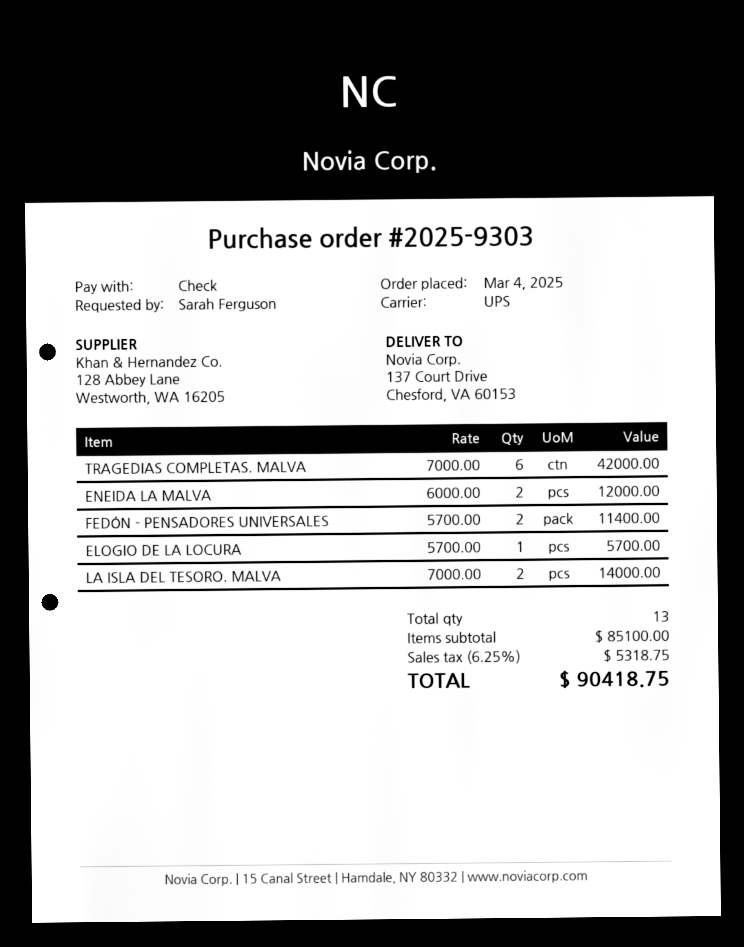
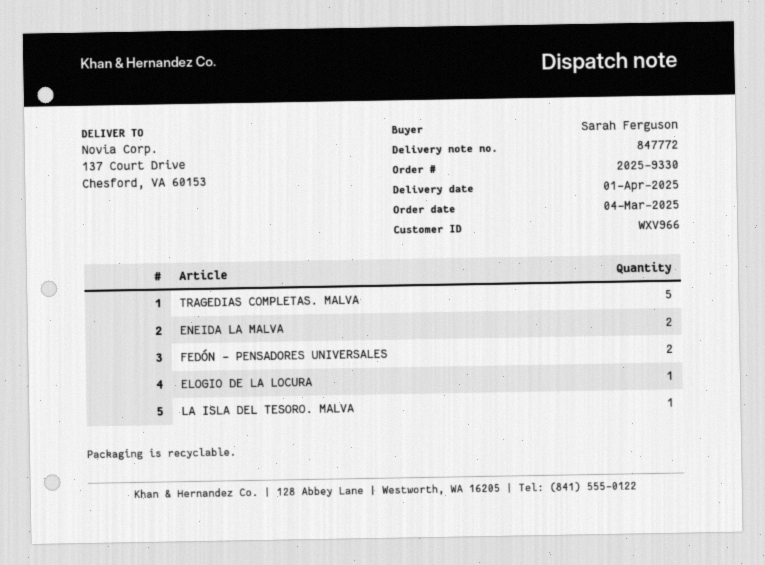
order number: 2025-9303 -> 2025-9330
TRAGEDIAS COMPLETAS. MALVA: 6 -> 5
LA ISLA DEL TESORO. MALVA: 2 -> 1

